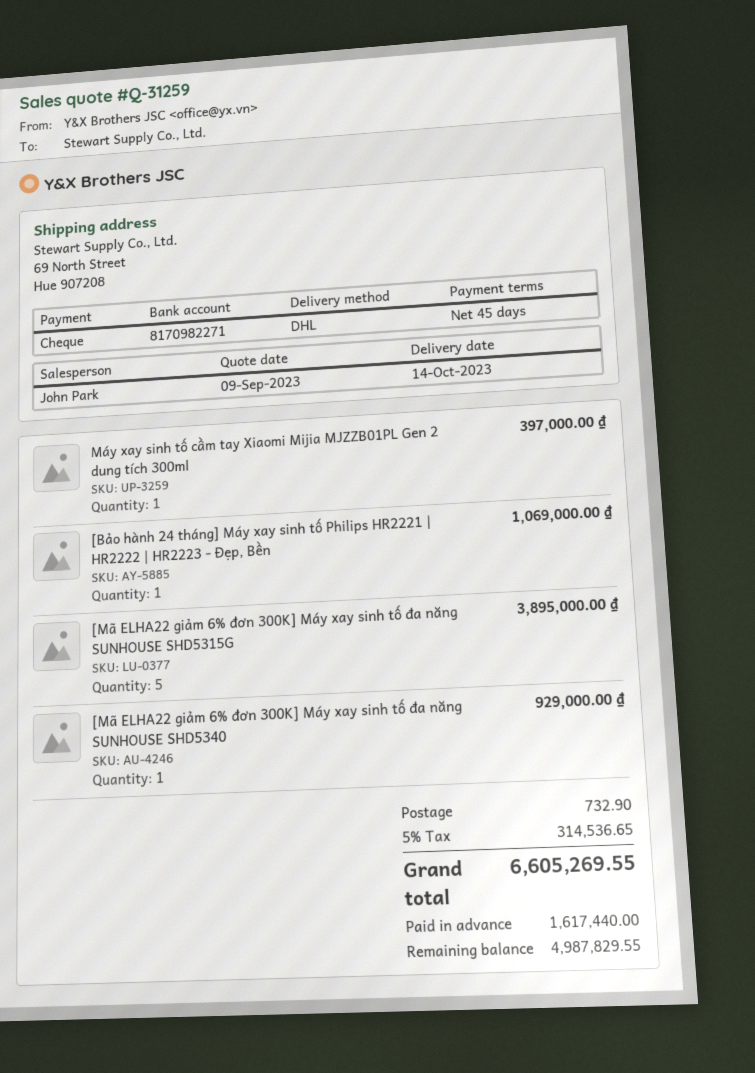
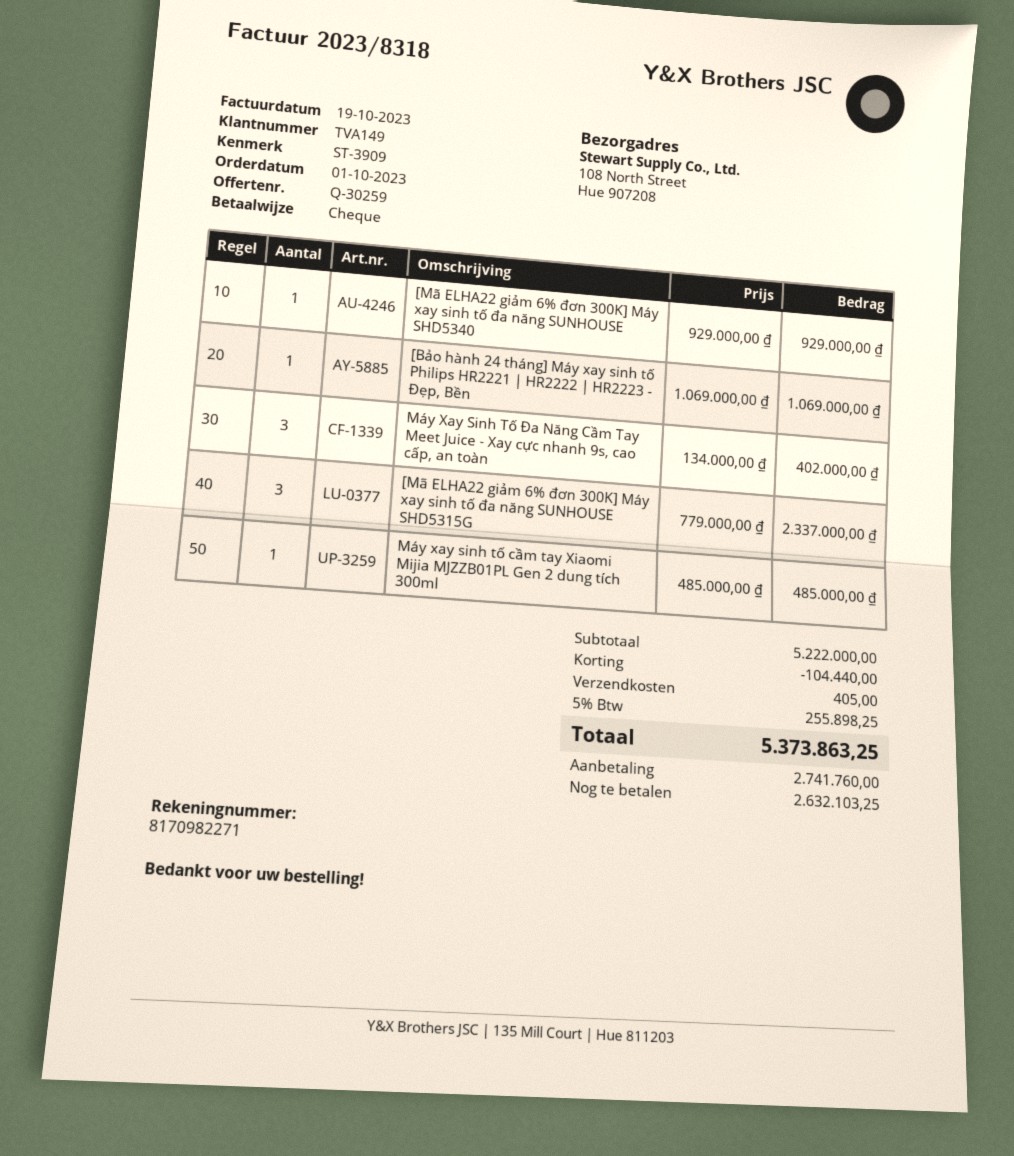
quote number: Q-31259 -> Q-30259
ship to: 69 North Street, Hue 907208 -> 108 North Street, Hue 907208
Máy xay sinh tố cầm tay Xiaomi Mijia MJZZB01PL Gen 2 dung tích 300ml: 1 for 397000.00 -> 1 for 485000.00
[Mã ELHA22 giảm 6% đơn 300K] Máy xay sinh tố đa năng SUNHOUSE SHD5315G: 5 for 3895000.00 -> 3 for 2337000.00
Máy Xay Sinh Tố Đa Năng Cầm Tay Meet Juice - Xay cực nhanh 9s, cao cấp, an toàn: none -> 3 for 402000.00
discount: none -> 104440.00
shipping: 732.90 -> 405.00
tax: 5% = 314536.65 -> 5% = 255898.25
total: 6605269.55 -> 5373863.25
deposit: 1617440.00 -> 2741760.00
balance: 4987829.55 -> 2632103.25

